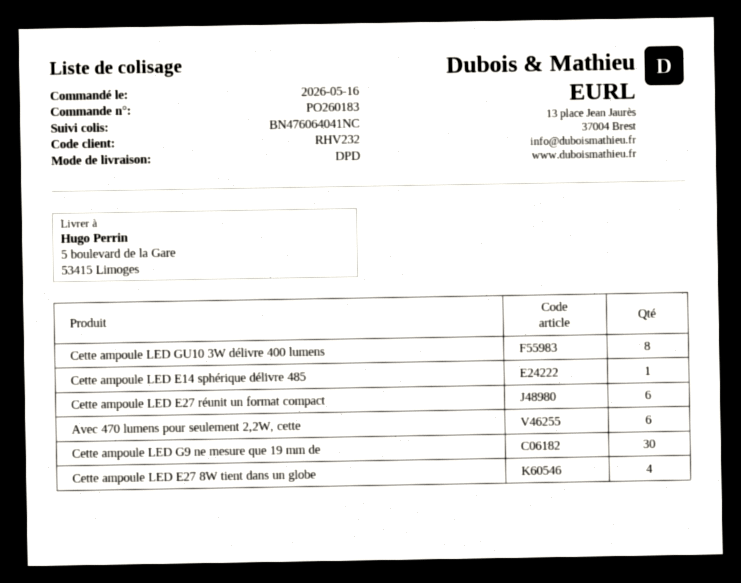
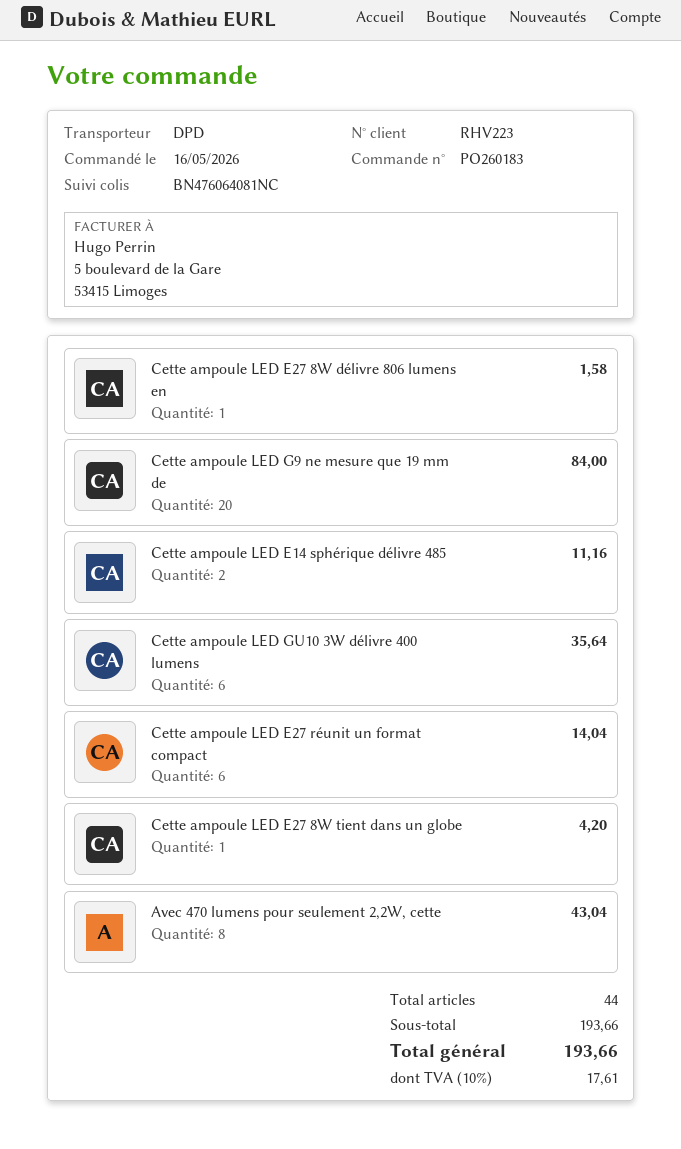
customer number: RHV232 -> RHV223
tracking number: BN476064041NC -> BN476064081NC
Cette ampoule LED GU10 3W délivre 400 lumens: 8 -> 6
Cette ampoule LED E14 sphérique délivre 485: 1 -> 2
Avec 470 lumens pour seulement 2,2W, cette: 6 -> 8
Cette ampoule LED G9 ne mesure que 19 mm de: 30 -> 20
Cette ampoule LED E27 8W tient dans un globe: 4 -> 1
Cette ampoule LED E27 8W délivre 806 lumens en: none -> 1

